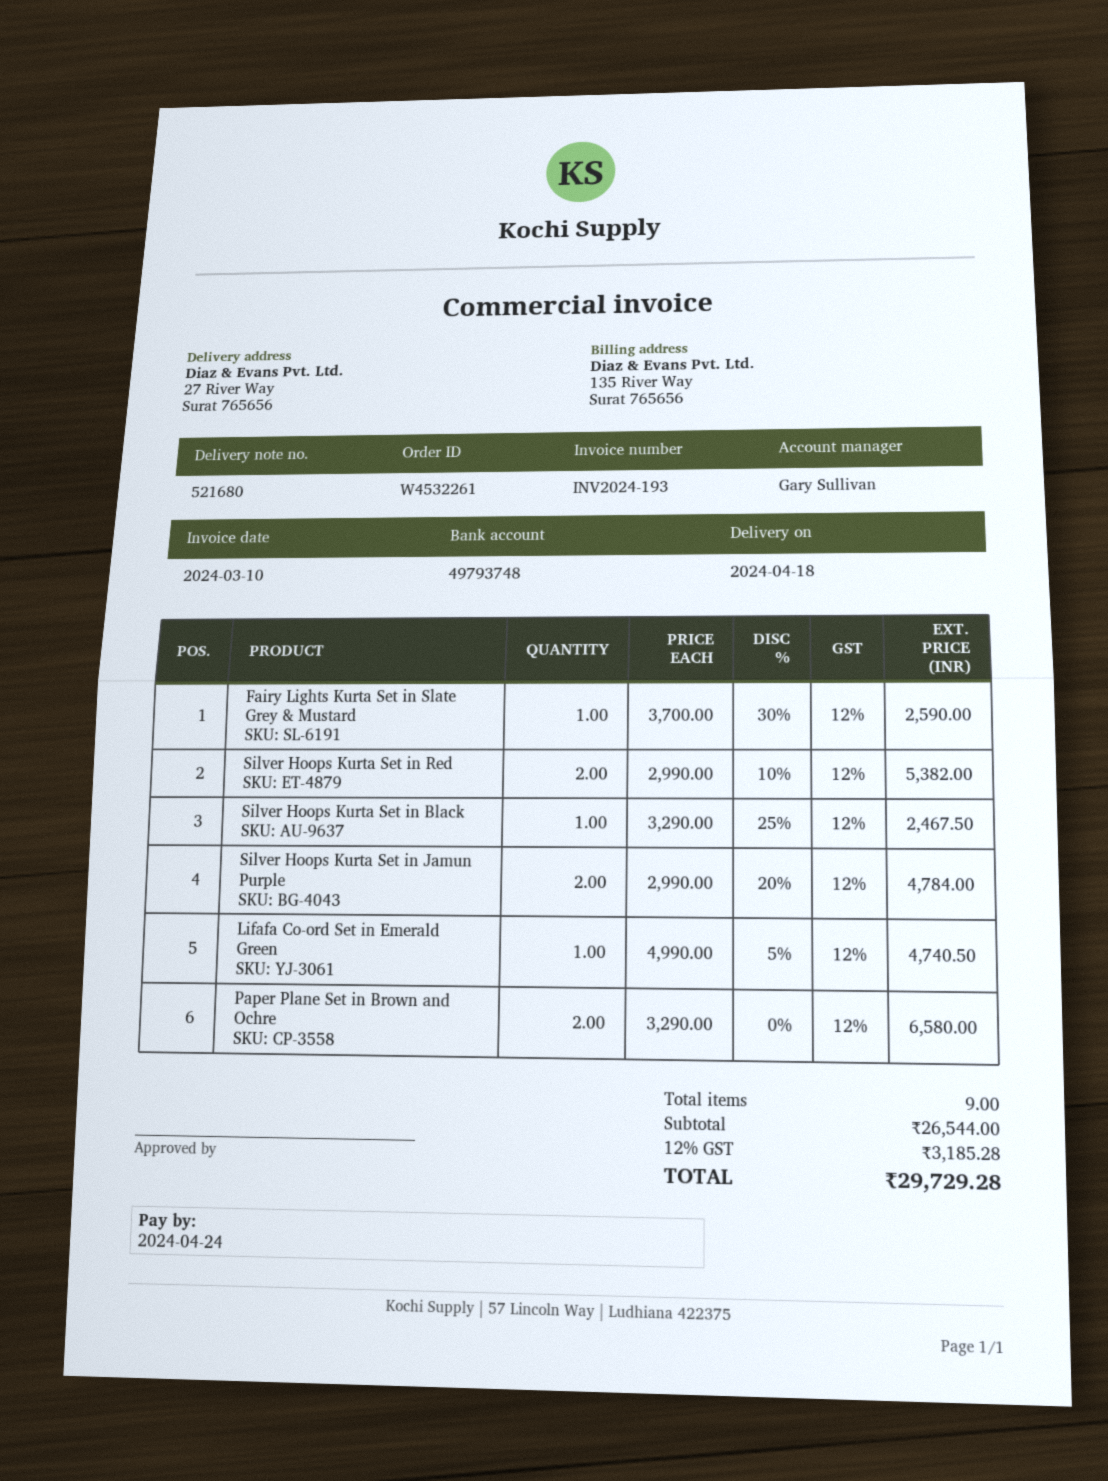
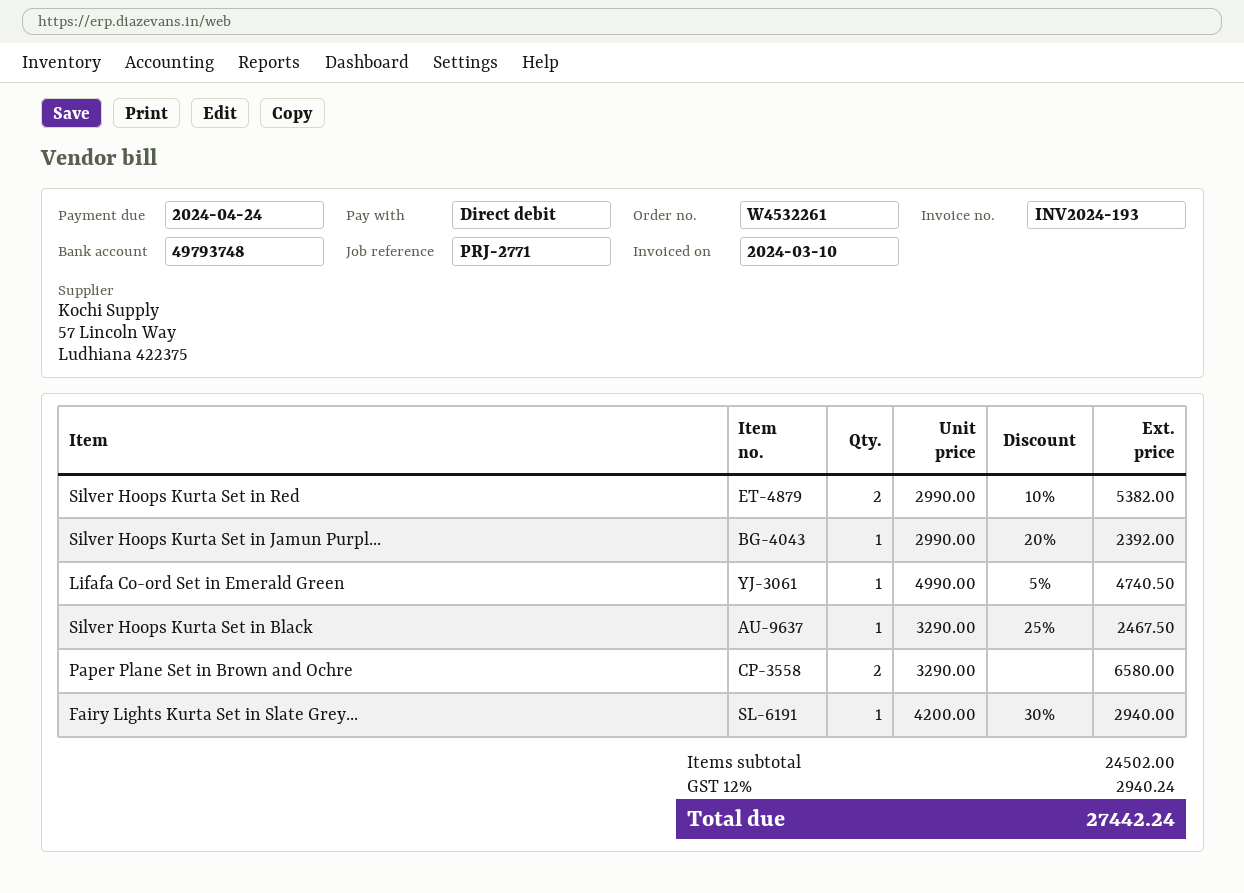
Fairy Lights Kurta Set in Slate Grey & Mustard: 1 x 3700.00 - 30% = 2590.00 -> 1 x 4200.00 - 30% = 2940.00
Silver Hoops Kurta Set in Jamun Purple: 2 x 2990.00 - 20% = 4784.00 -> 1 x 2990.00 - 20% = 2392.00
subtotal: 26544.00 -> 24502.00
tax: 12% = 3185.28 -> 12% = 2940.24
total: 29729.28 -> 27442.24

